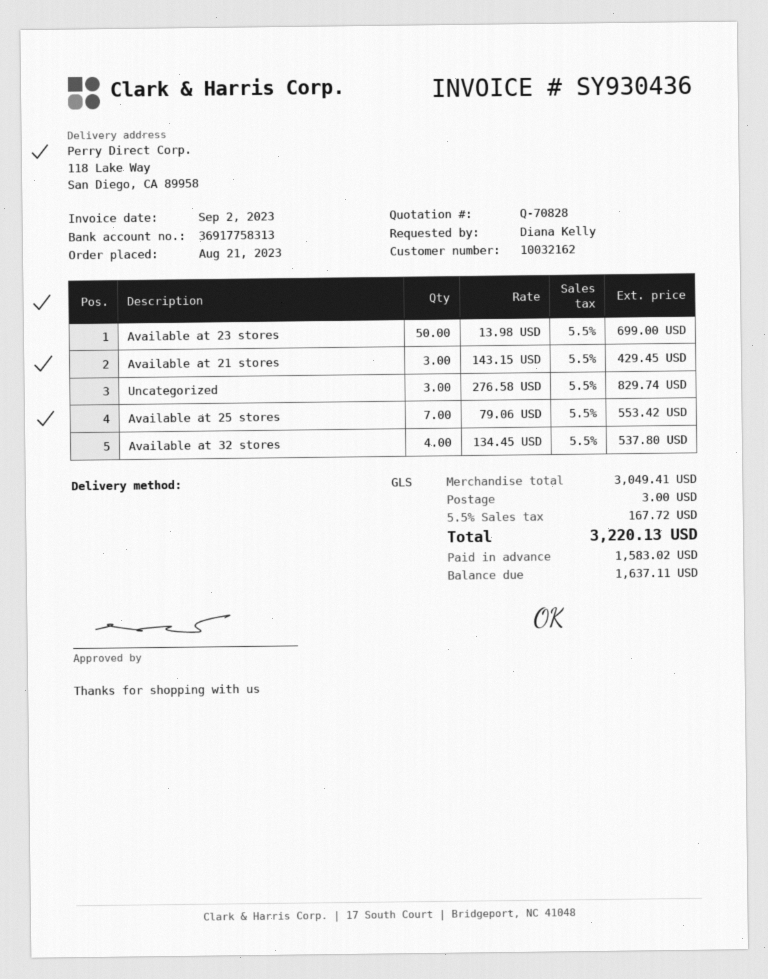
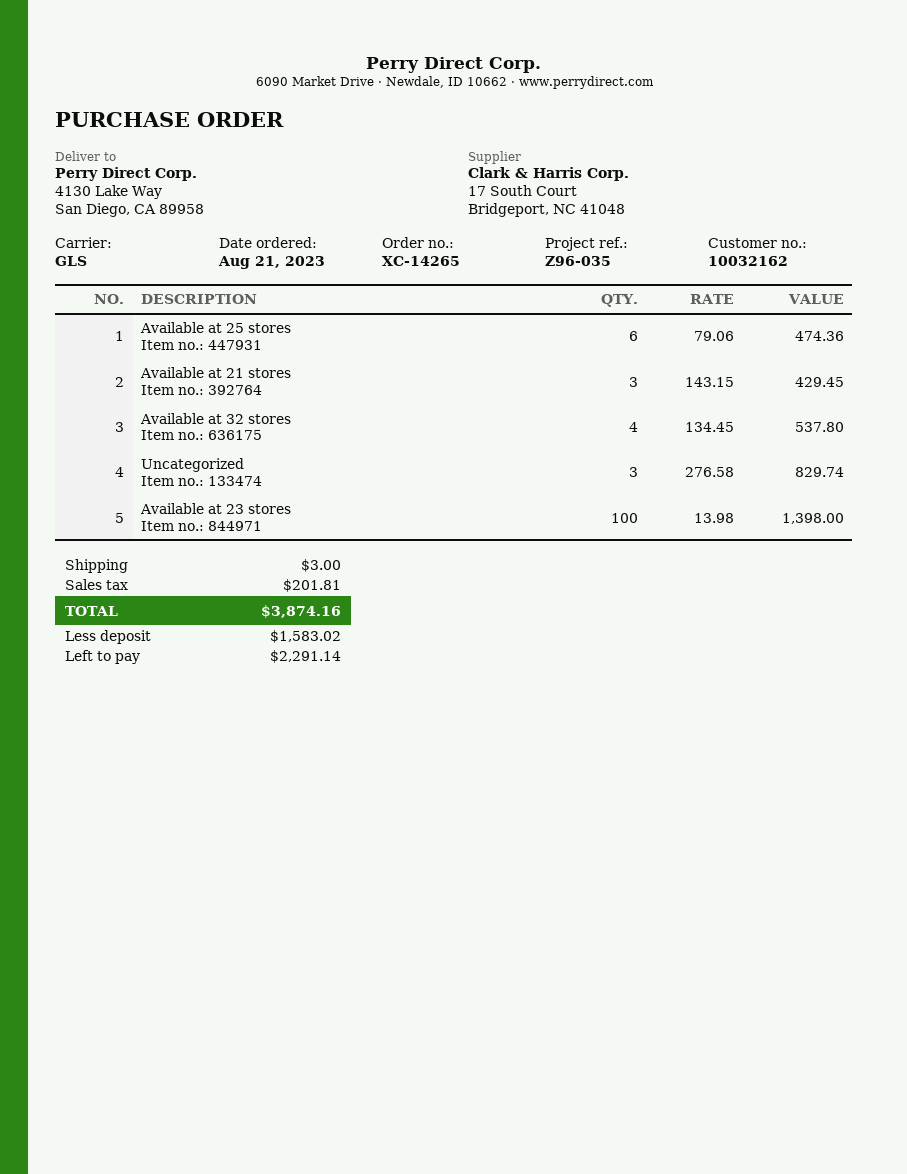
ship to: 118 Lake Way, San Diego, CA 89958 -> 4130 Lake Way, San Diego, CA 89958
Available at 23 stores: 50 x 13.98 = 699.00 -> 100 x 13.98 = 1398.00
Available at 25 stores: 7 x 79.06 = 553.42 -> 6 x 79.06 = 474.36
tax: 167.72 -> 201.81
total: 3220.13 -> 3874.16
balance: 1637.11 -> 2291.14

